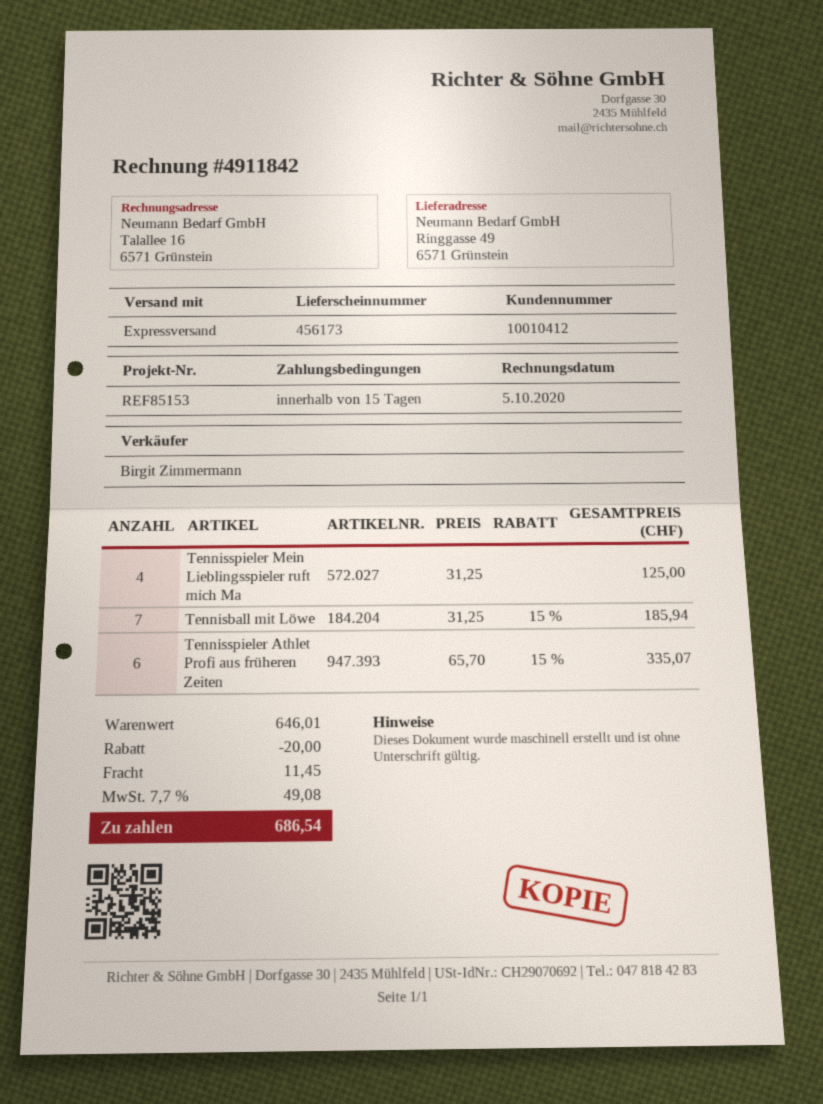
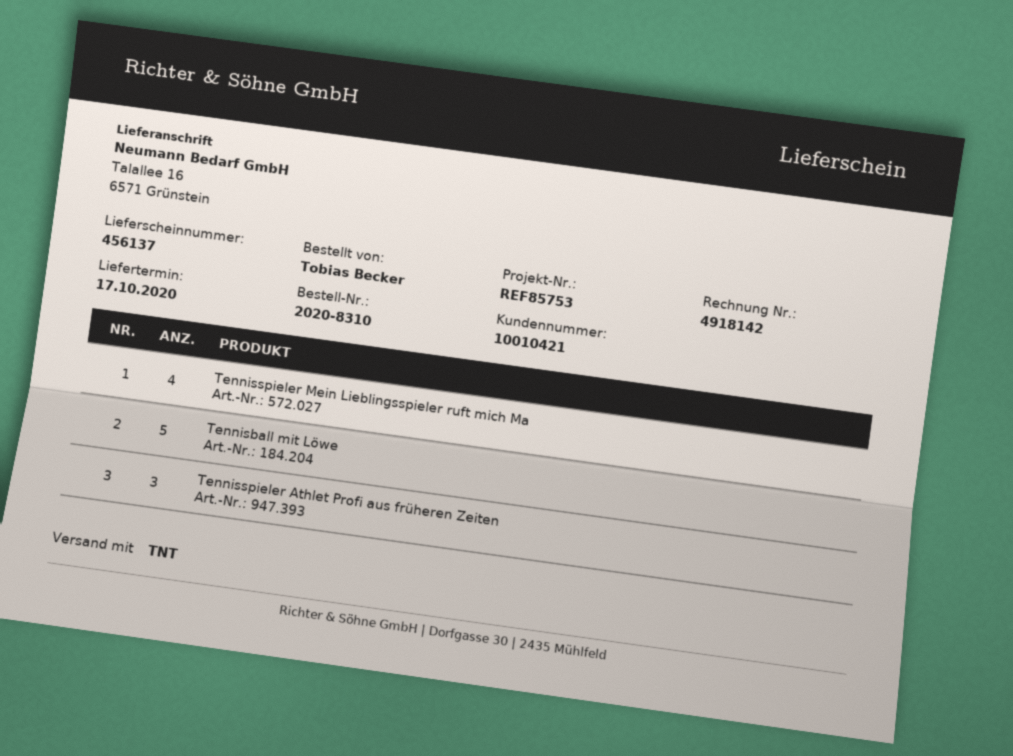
delivery note number: 456173 -> 456137
invoice number: 4911842 -> 4918142
customer number: 10010412 -> 10010421
reference: REF85153 -> REF85753
shipping method: express -> TNT
ship to: Ringgasse 49, 6571 Grünstein -> Talallee 16, 6571 Grünstein
Tennisball mit Löwe: 7 -> 5
Tennisspieler Athlet Profi aus früheren Zeiten: 6 -> 3

